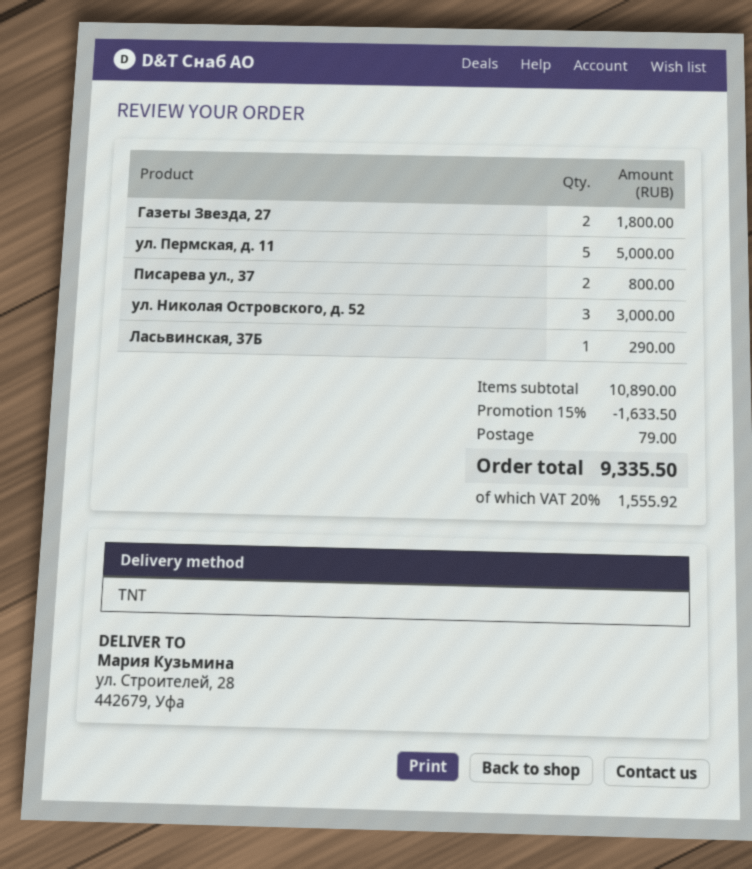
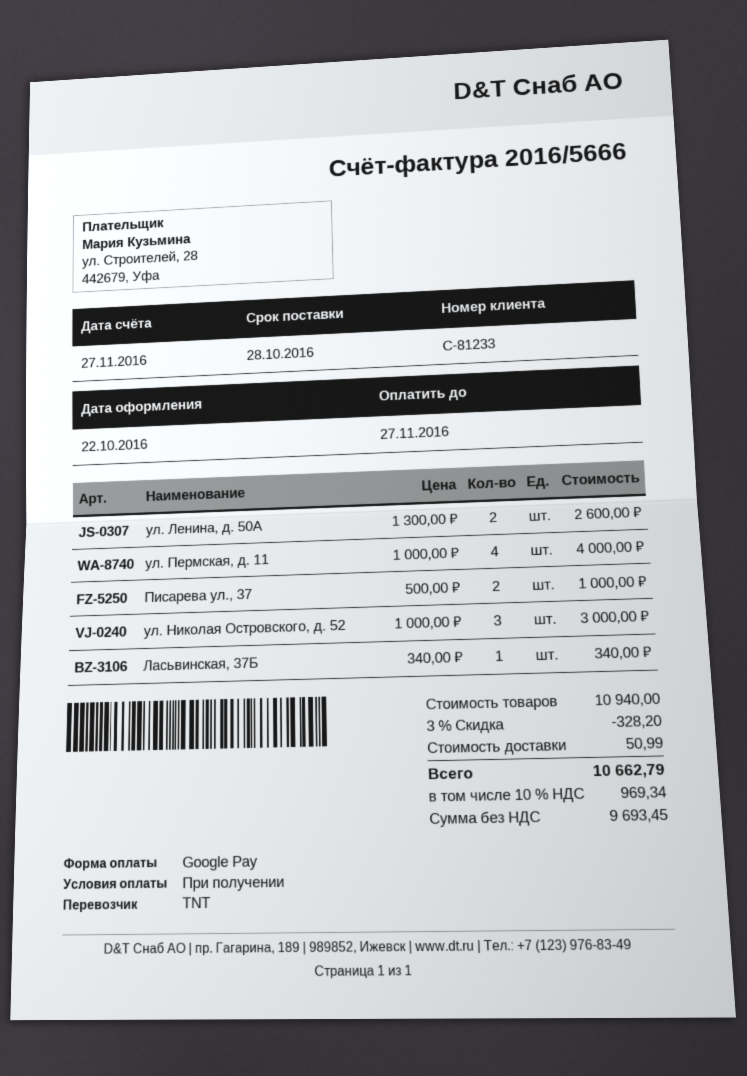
Газеты Звезда, 27: 2 for 1800.00 -> none
ул. Пермская, д. 11: 5 for 5000.00 -> 4 for 4000.00
Писарева ул., 37: 2 for 800.00 -> 2 for 1000.00
Ласьвинская, 37Б: 1 for 290.00 -> 1 for 340.00
ул. Ленина, д. 50А: none -> 2 for 2600.00
subtotal: 10890.00 -> 10940.00
discount: 15% = 1633.50 -> 3% = 328.20
shipping: 79.00 -> 50.99
tax: 20% = 1555.92 -> 10% = 969.34
total: 9335.50 -> 10662.79

